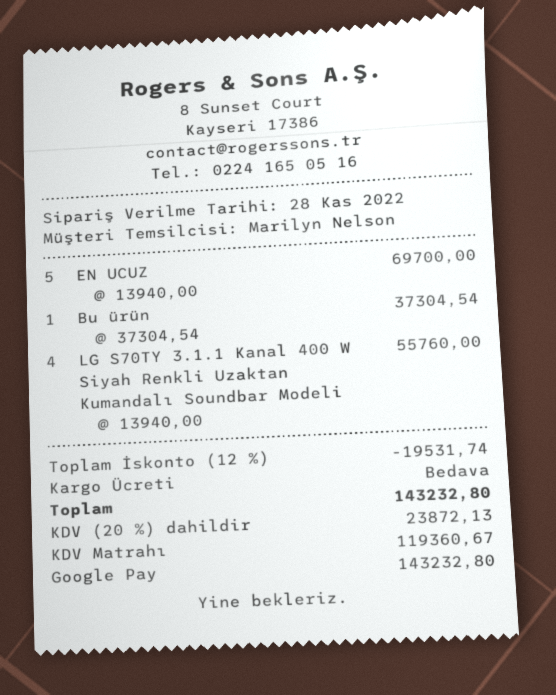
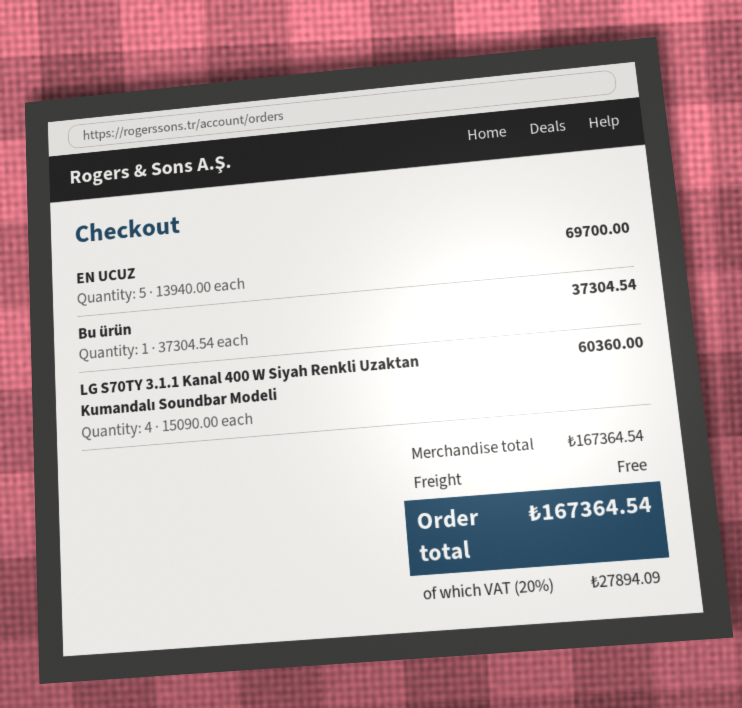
LG S70TY 3.1.1 Kanal 400 W Siyah Renkli Uzaktan Kumandalı Soundbar Modeli: 4 x 13940.00 = 55760.00 -> 4 x 15090.00 = 60360.00
discount: 12% = 19531.74 -> none
tax: 20% = 23872.13 -> 20% = 27894.09
total: 143232.80 -> 167364.54

